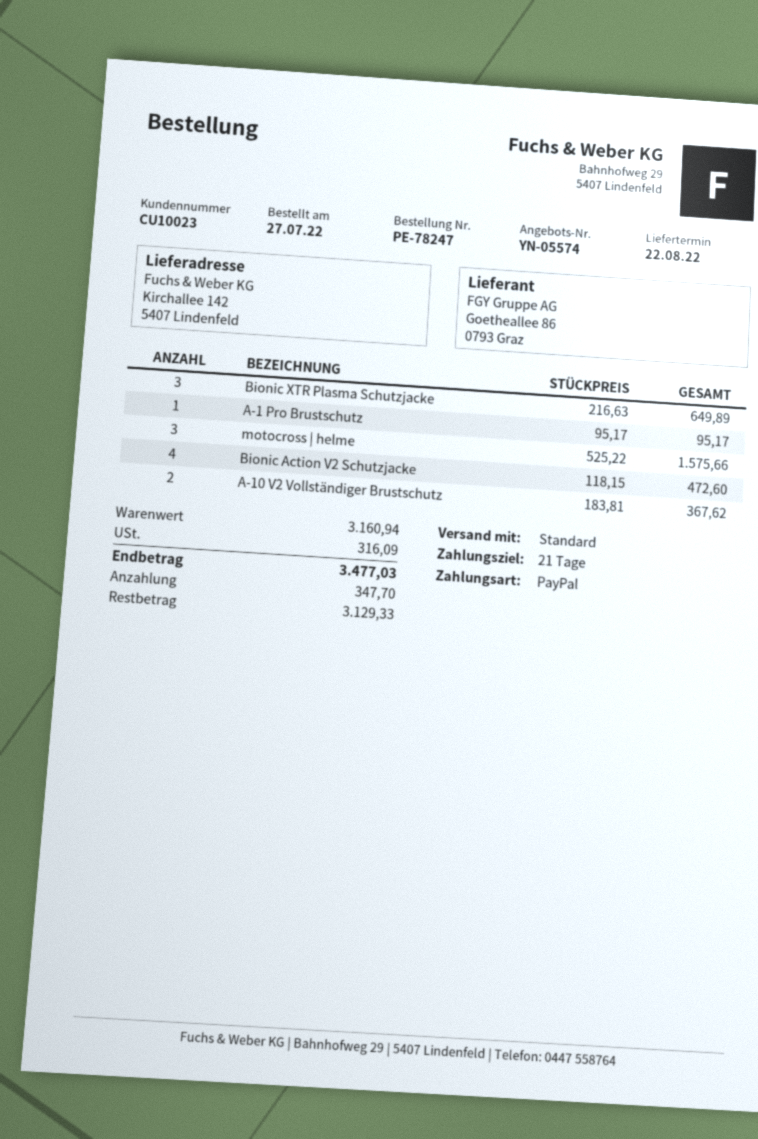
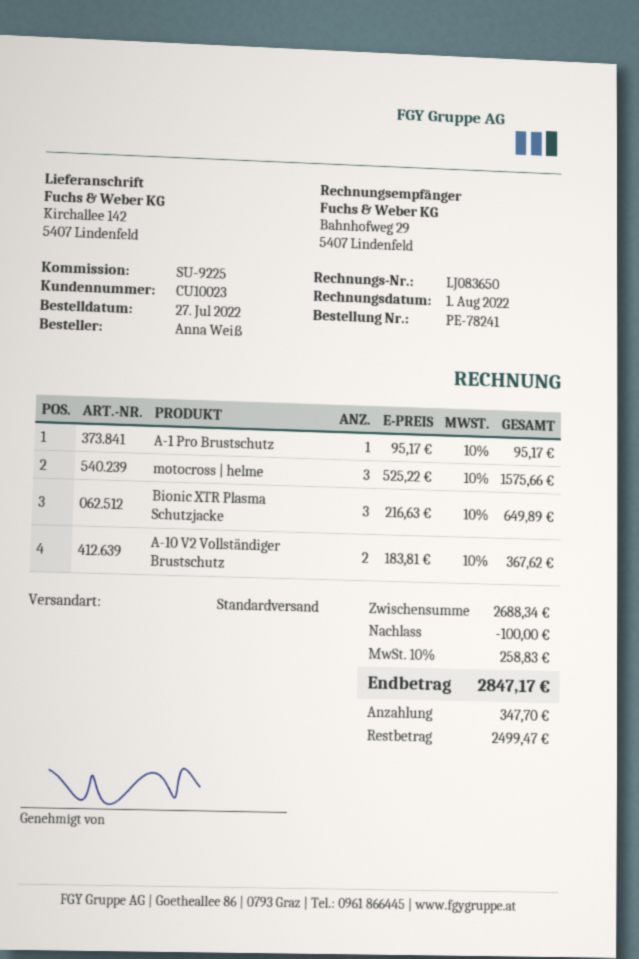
order number: PE-78247 -> PE-78241
Bionic Action V2 Schutzjacke: 4 x 118.15 = 472.60 -> none
subtotal: 3160.94 -> 2688.34
discount: none -> 100.00
tax: 316.09 -> 258.83
total: 3477.03 -> 2847.17
balance: 3129.33 -> 2499.47

